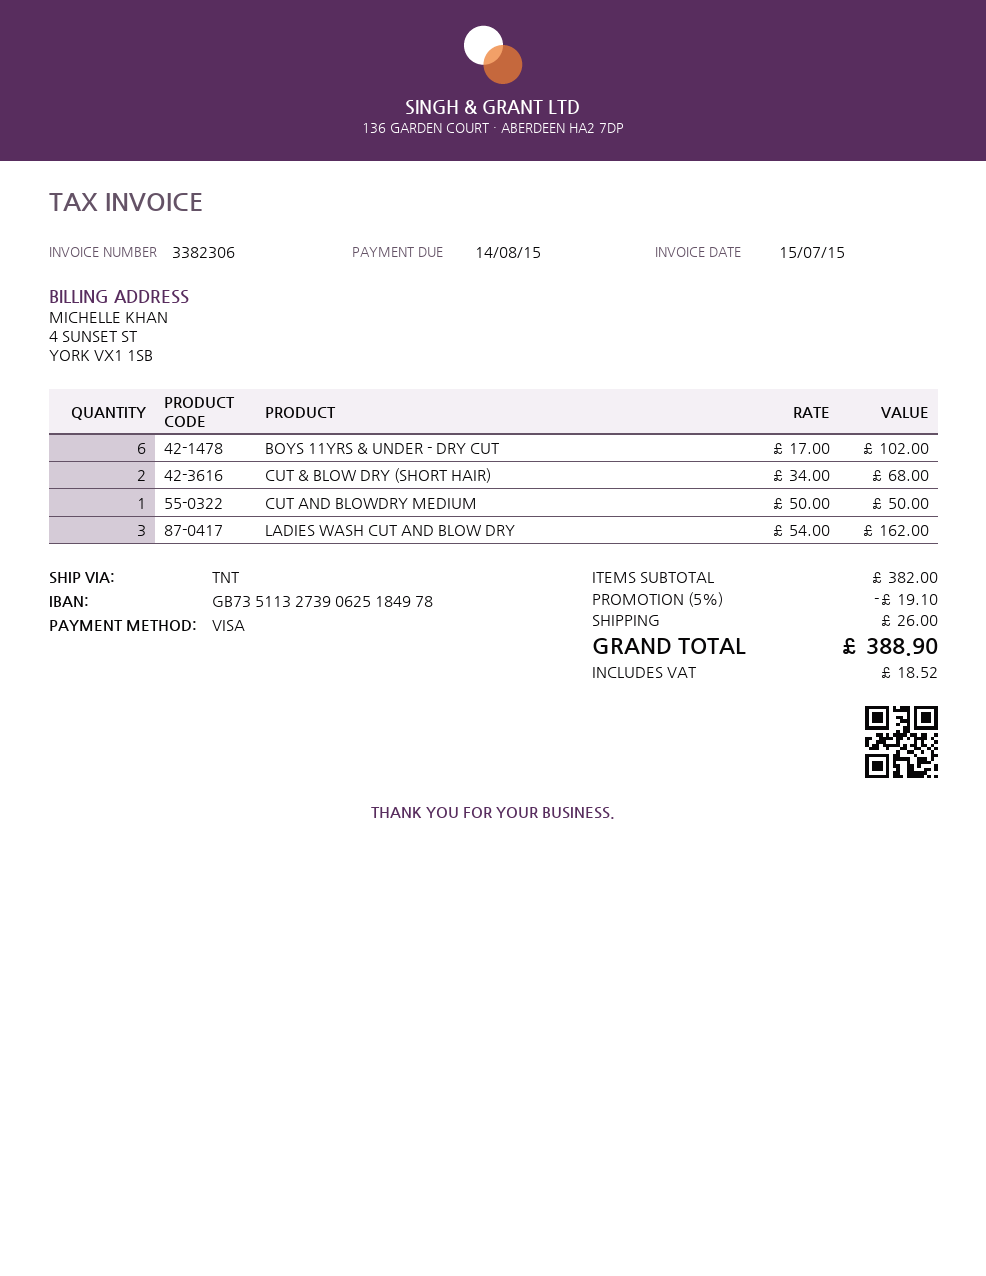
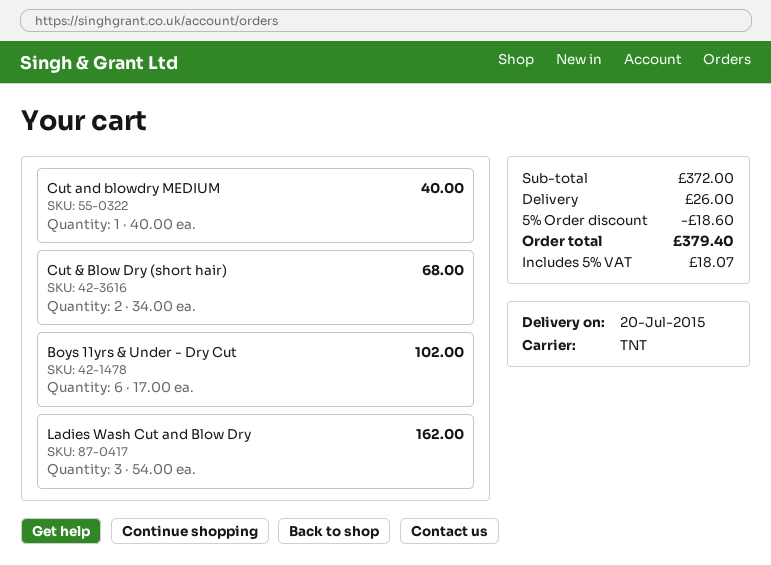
CUT AND BLOWDRY MEDIUM: 1 x 50.00 = 50.00 -> 1 x 40.00 = 40.00
subtotal: 382.00 -> 372.00
discount: 5% = 19.10 -> 5% = 18.60
tax: 18.52 -> 18.07
total: 388.90 -> 379.40

